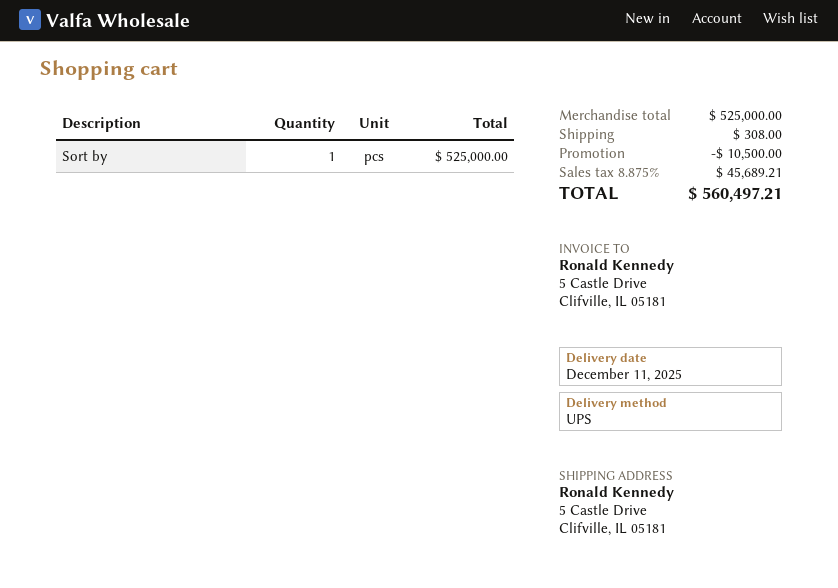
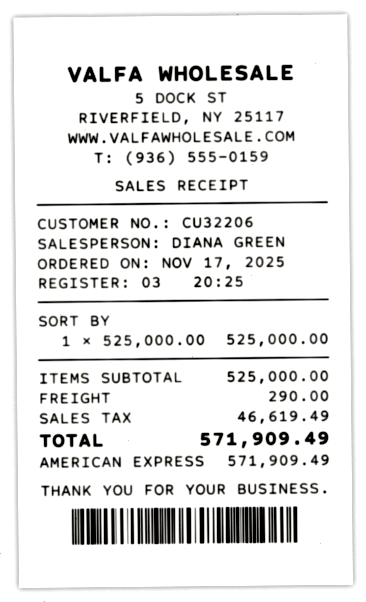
discount: 10500.00 -> none
shipping: 308.00 -> 290.00
tax: 45689.21 -> 46619.49
total: 560497.21 -> 571909.49

